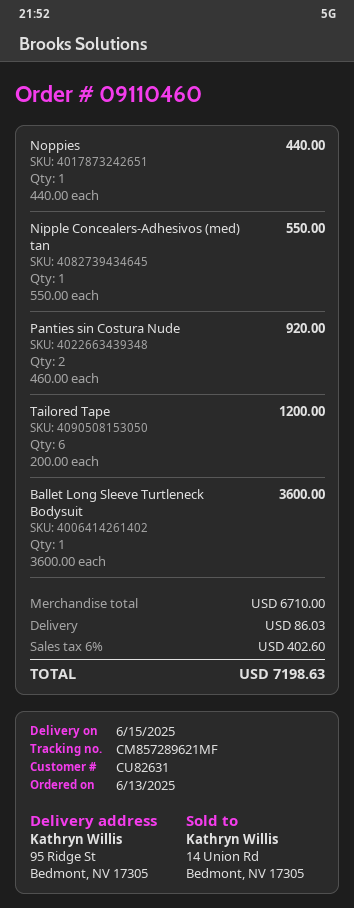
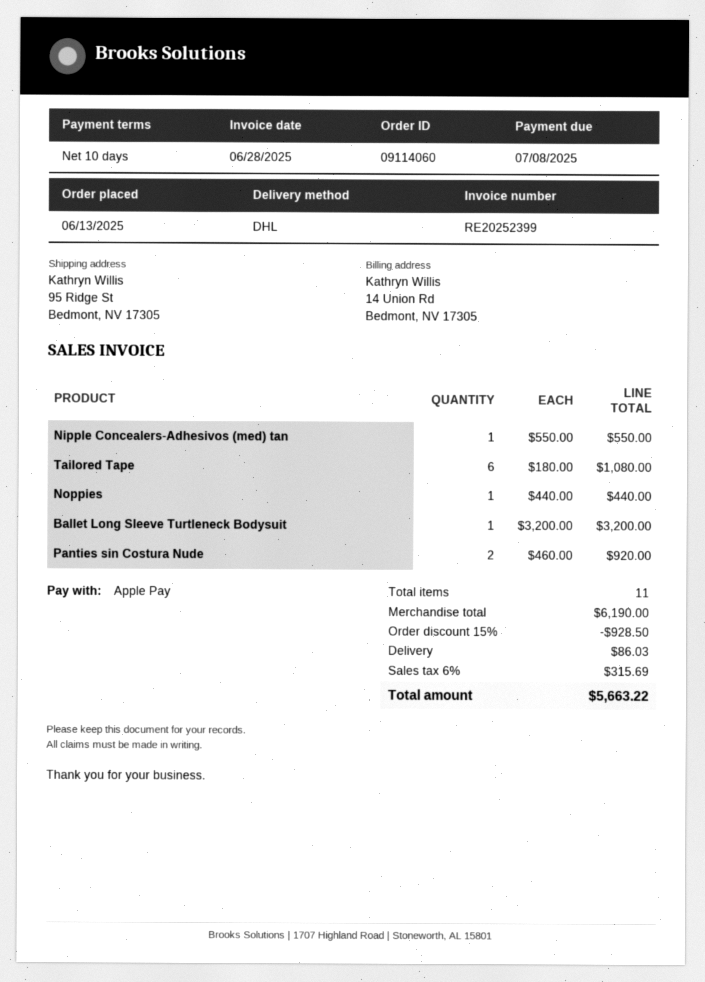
order number: 09110460 -> 09114060
Tailored Tape: 6 x 200.00 = 1200.00 -> 6 x 180.00 = 1080.00
Ballet Long Sleeve Turtleneck Bodysuit: 1 x 3600.00 = 3600.00 -> 1 x 3200.00 = 3200.00
subtotal: 6710.00 -> 6190.00
discount: none -> 15% = 928.50
tax: 6% = 402.60 -> 6% = 315.69
total: 7198.63 -> 5663.22

